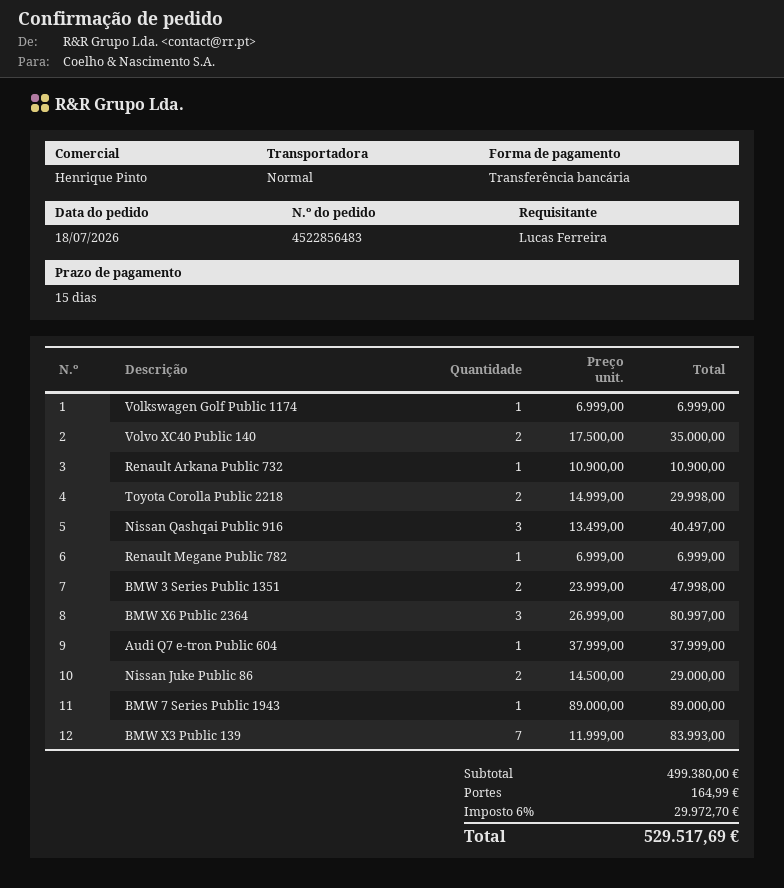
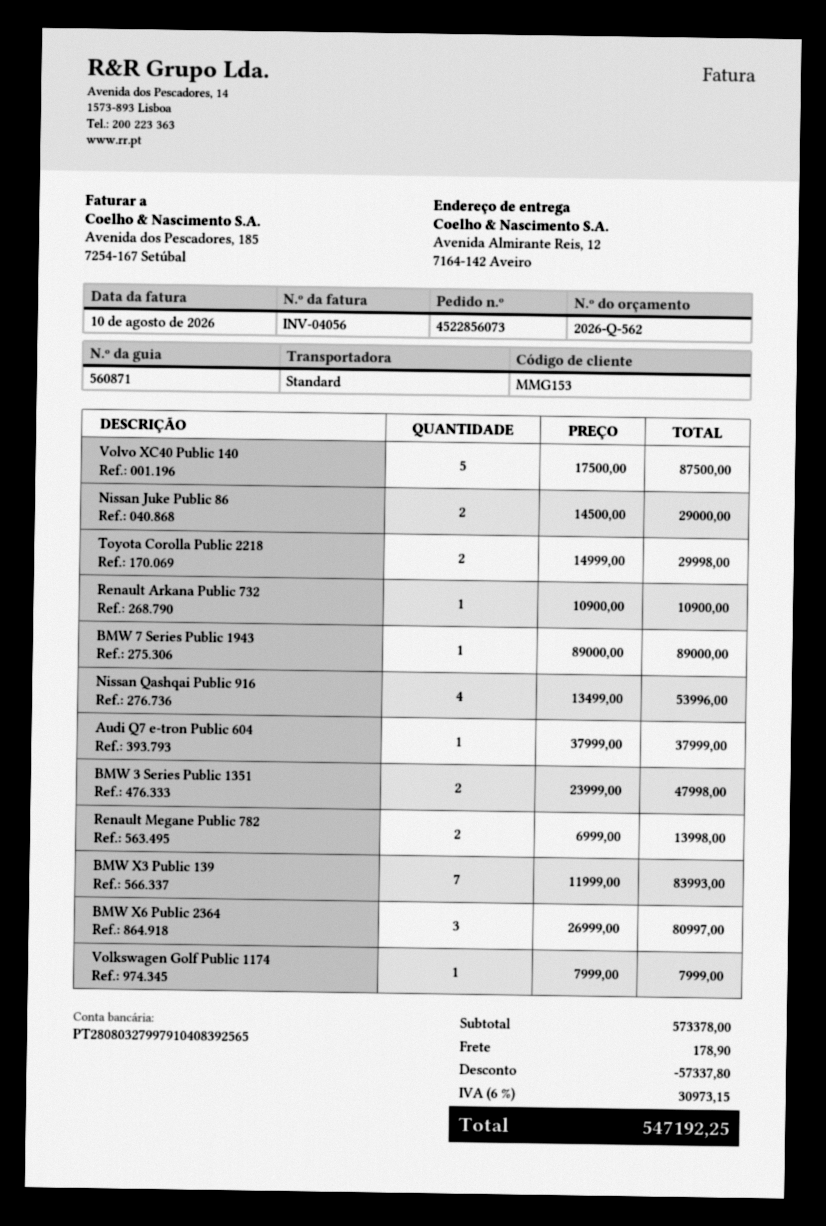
order number: 4522856483 -> 4522856073
Volkswagen Golf Public 1174: 1 x 6999.00 = 6999.00 -> 1 x 7999.00 = 7999.00
Volvo XC40 Public 140: 2 x 17500.00 = 35000.00 -> 5 x 17500.00 = 87500.00
Nissan Qashqai Public 916: 3 x 13499.00 = 40497.00 -> 4 x 13499.00 = 53996.00
Renault Megane Public 782: 1 x 6999.00 = 6999.00 -> 2 x 6999.00 = 13998.00
subtotal: 499380.00 -> 573378.00
discount: none -> 57337.80
shipping: 164.99 -> 178.90
tax: 6% = 29972.70 -> 6% = 30973.15
total: 529517.69 -> 547192.25

